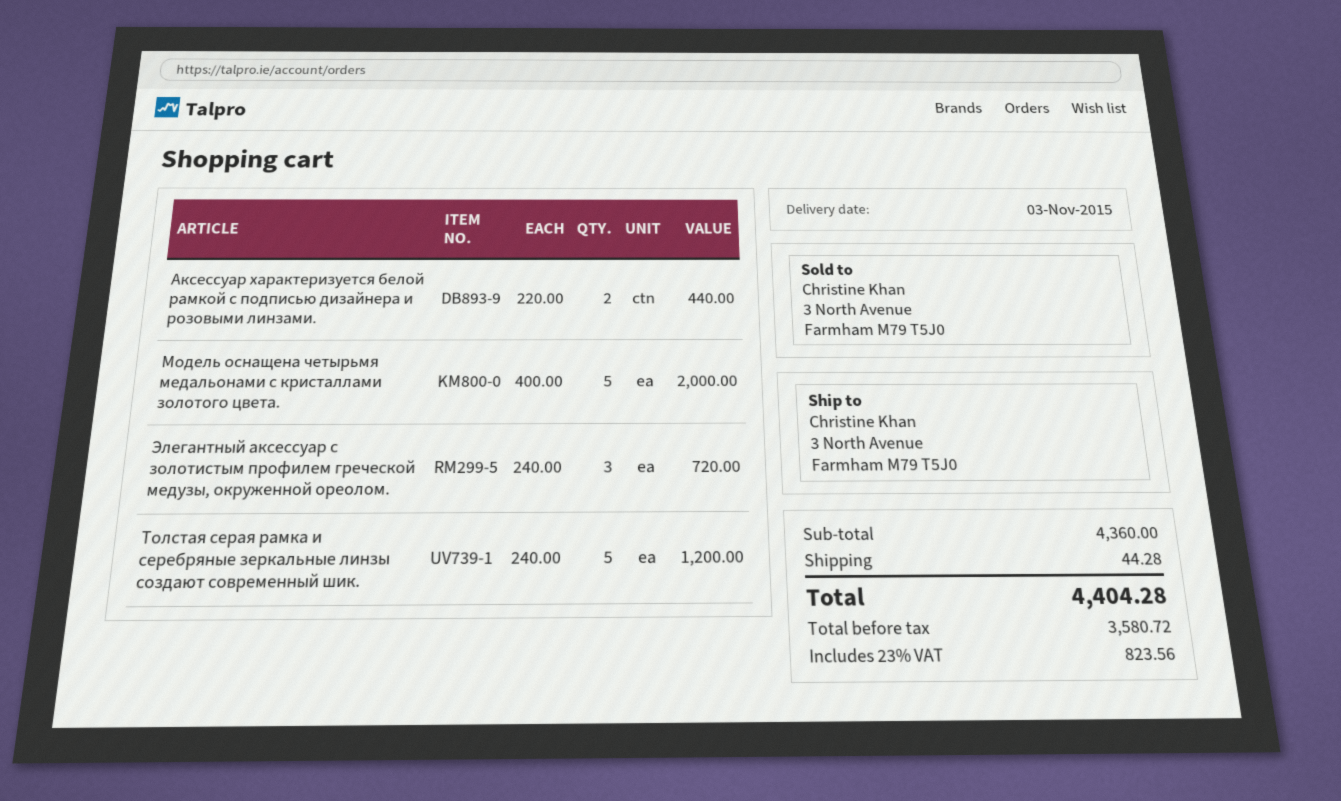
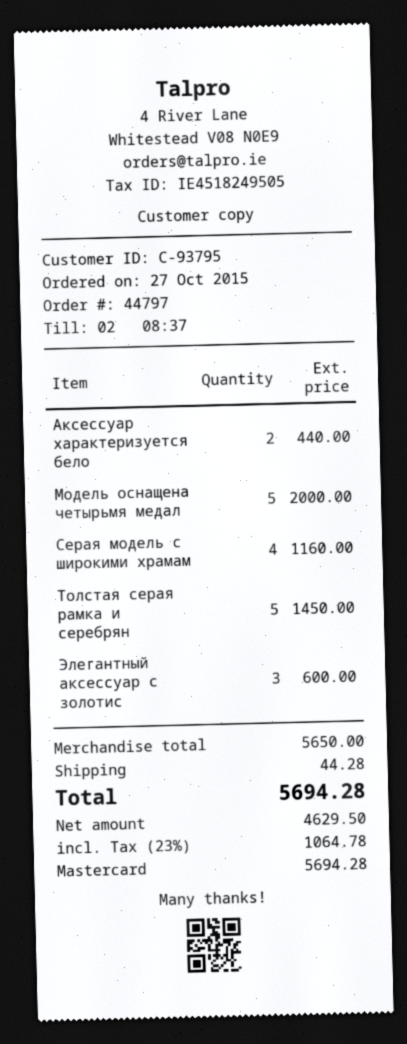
Элегантный аксессуар с золотистым профилем греческой медузы, окруженной ореолом.: 3 for 720.00 -> 3 for 600.00
Толстая серая рамка и серебряные зеркальные линзы создают современный шик.: 5 for 1200.00 -> 5 for 1450.00
Серая модель с широкими храмам: none -> 4 for 1160.00
subtotal: 4360.00 -> 5650.00
net: 3580.72 -> 4629.50
tax: 23% = 823.56 -> 23% = 1064.78
total: 4404.28 -> 5694.28

